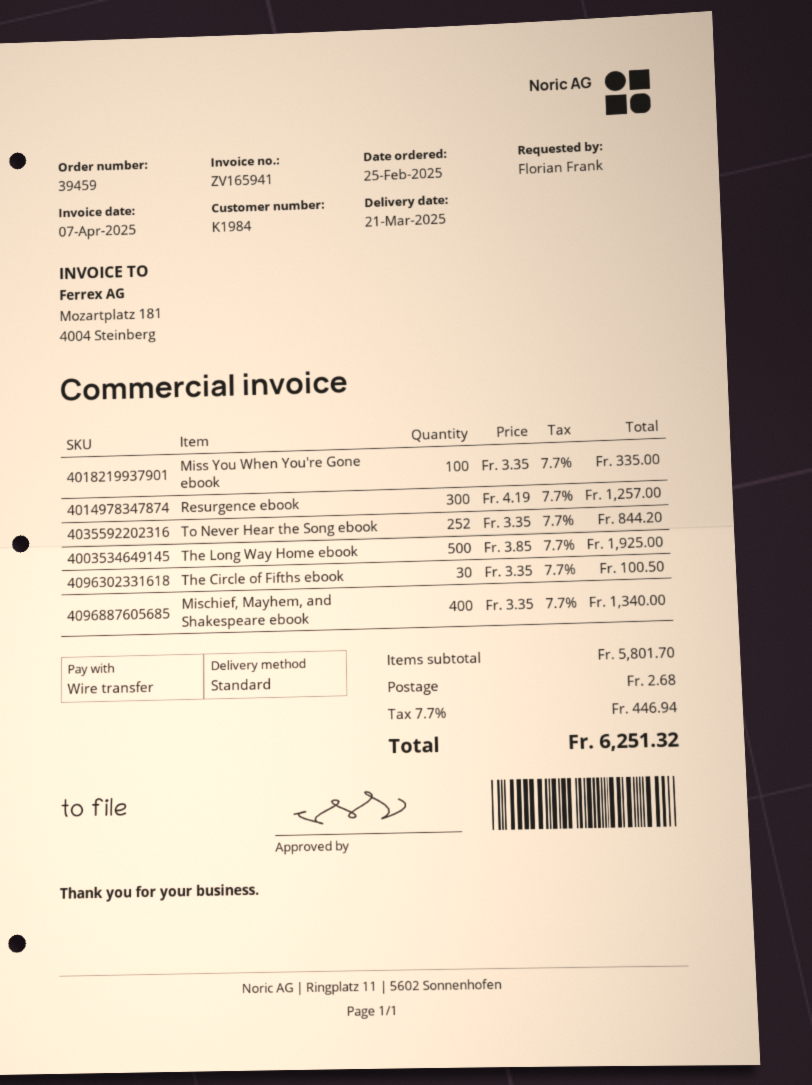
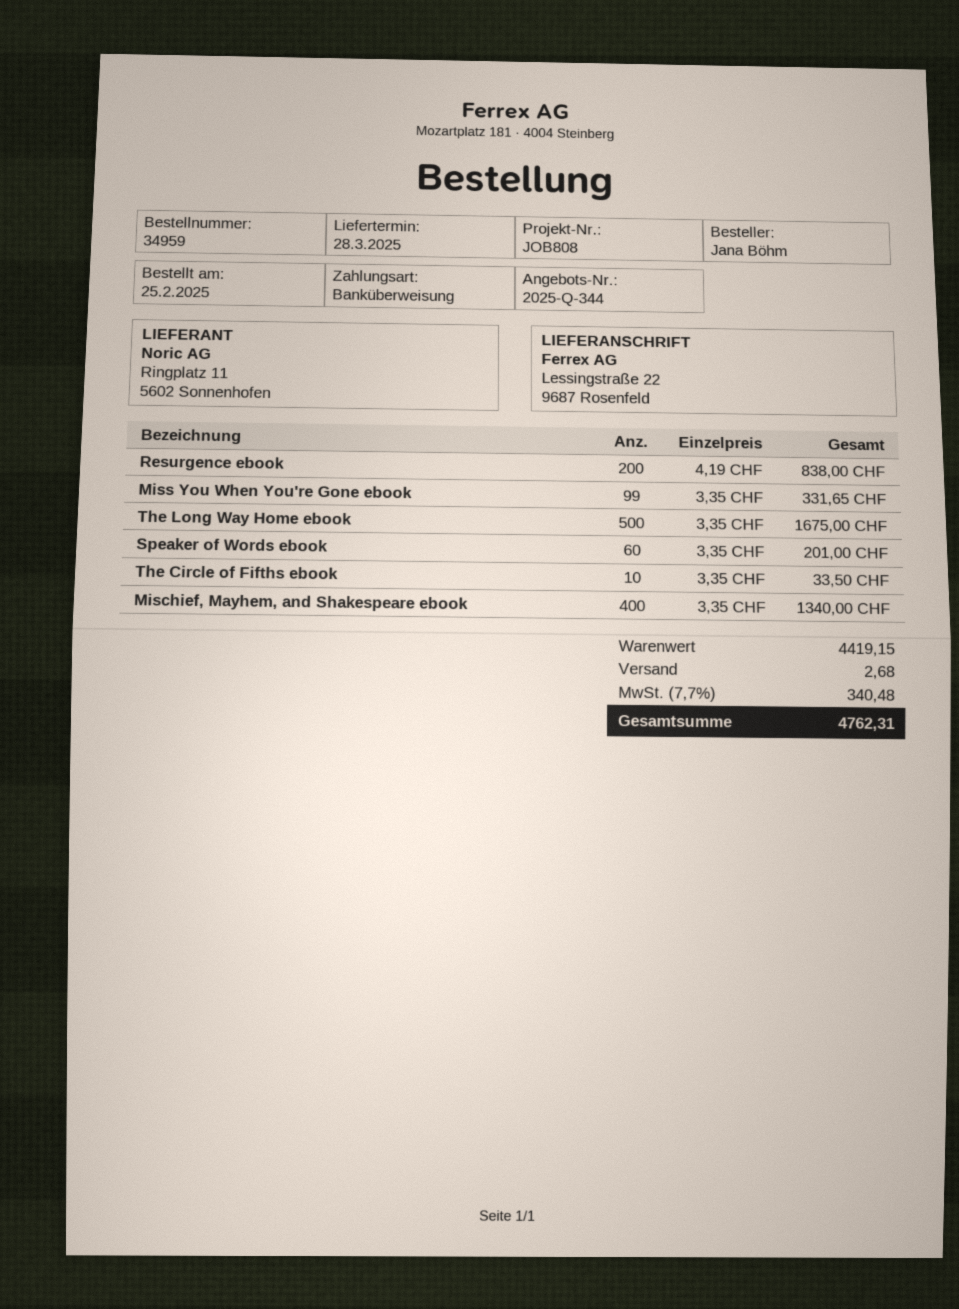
order number: 39459 -> 34959
delivery date: 2025-03-21 -> 2025-03-28
ordered by: Florian Frank -> Jana Böhm
Miss You When You're Gone ebook: 100 x 3.35 = 335.00 -> 99 x 3.35 = 331.65
Resurgence ebook: 300 x 4.19 = 1257.00 -> 200 x 4.19 = 838.00
To Never Hear the Song ebook: 252 x 3.35 = 844.20 -> none
The Long Way Home ebook: 500 x 3.85 = 1925.00 -> 500 x 3.35 = 1675.00
The Circle of Fifths ebook: 30 x 3.35 = 100.50 -> 10 x 3.35 = 33.50
Speaker of Words ebook: none -> 60 x 3.35 = 201.00
subtotal: 5801.70 -> 4419.15
tax: 7.7% = 446.94 -> 7.7% = 340.48
total: 6251.32 -> 4762.31

